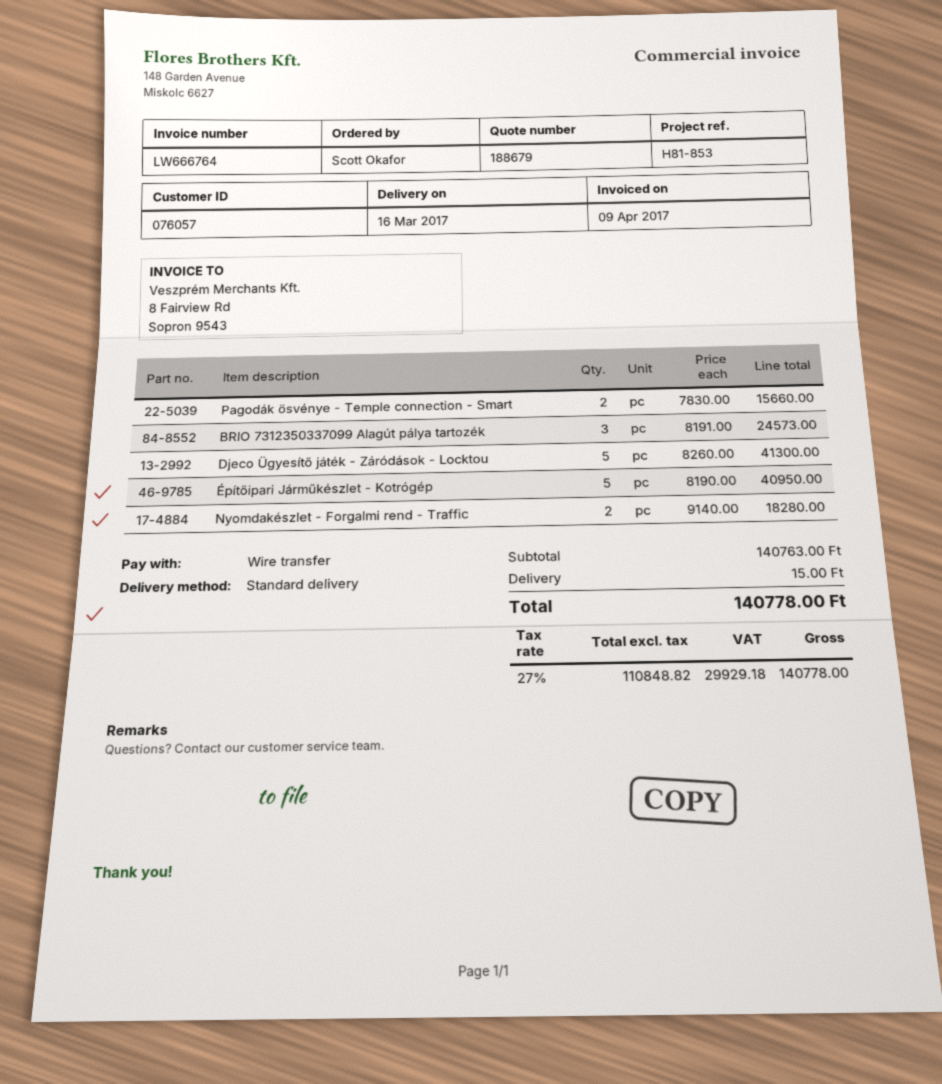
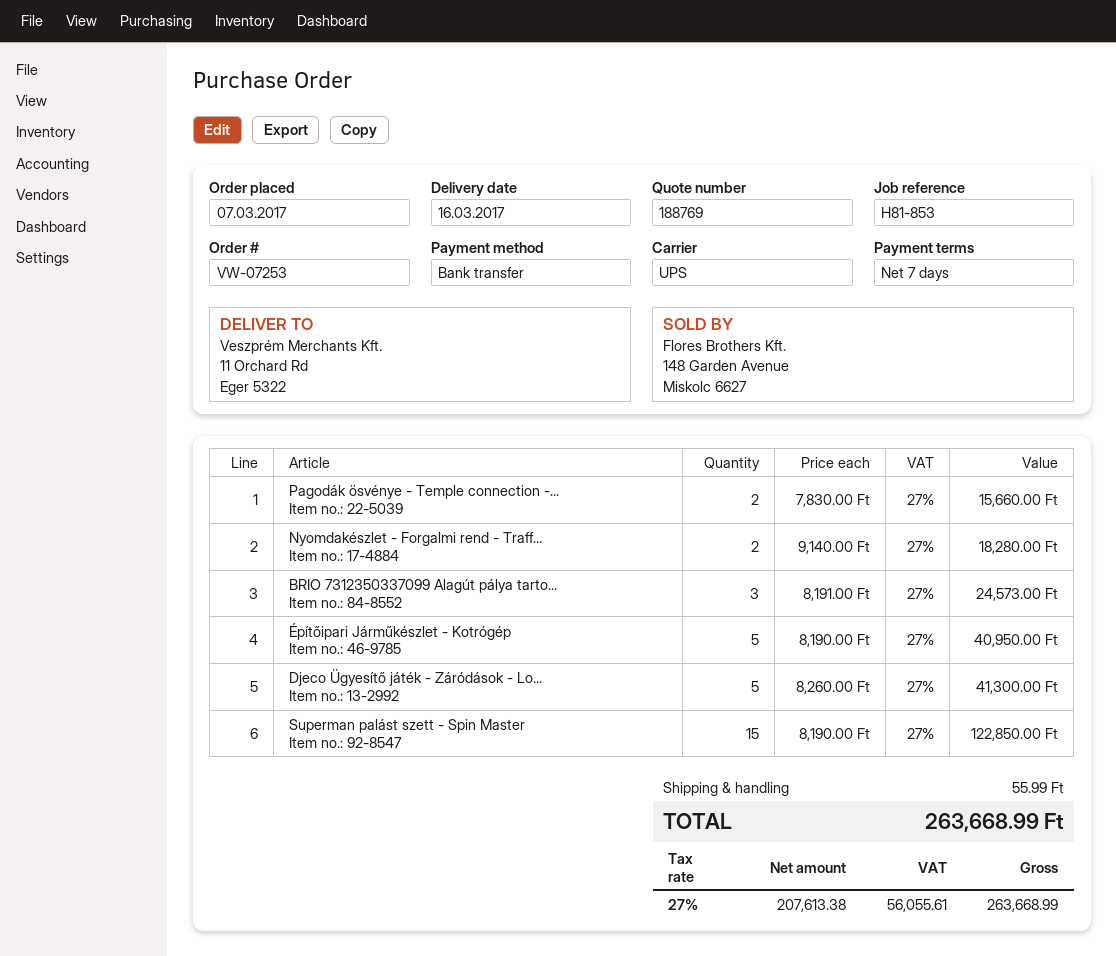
quote number: 188679 -> 188769
shipping method: standard -> UPS
Superman palást szett - Spin Master: none -> 15 x 8190.00 = 122850.00
shipping: 15.00 -> 55.99
net: 110848.82 -> 207613.38
tax: 27% = 29929.18 -> 27% = 56055.61
total: 140778.00 -> 263668.99

